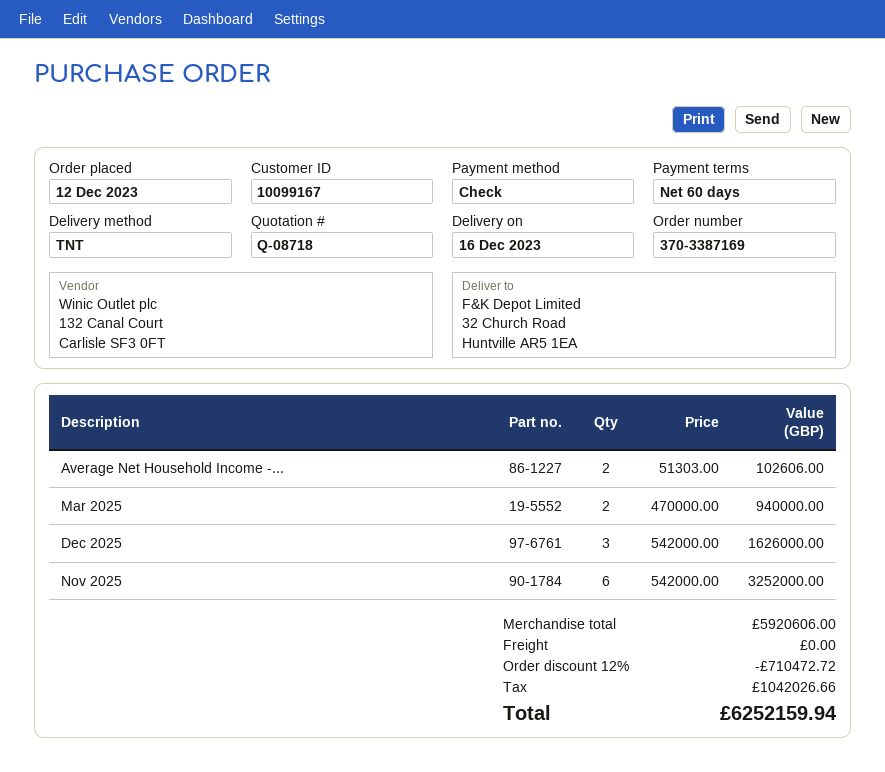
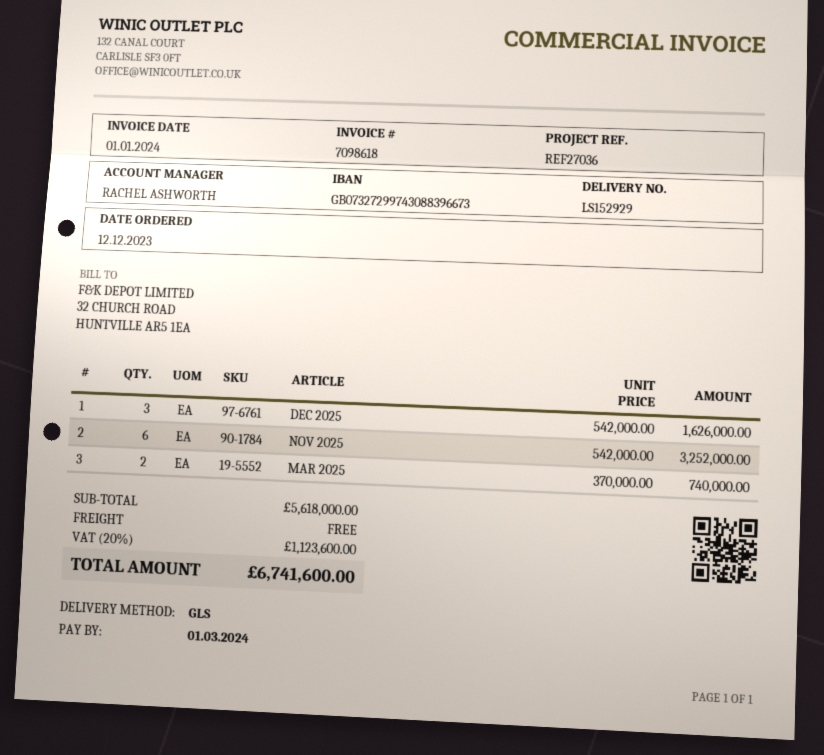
shipping method: TNT -> GLS
Average Net Household Income -...: 2 x 51303.00 = 102606.00 -> none
Mar 2025: 2 x 470000.00 = 940000.00 -> 2 x 370000.00 = 740000.00
subtotal: 5920606.00 -> 5618000.00
discount: 12% = 710472.72 -> none
tax: 1042026.66 -> 1123600.00
total: 6252159.94 -> 6741600.00

